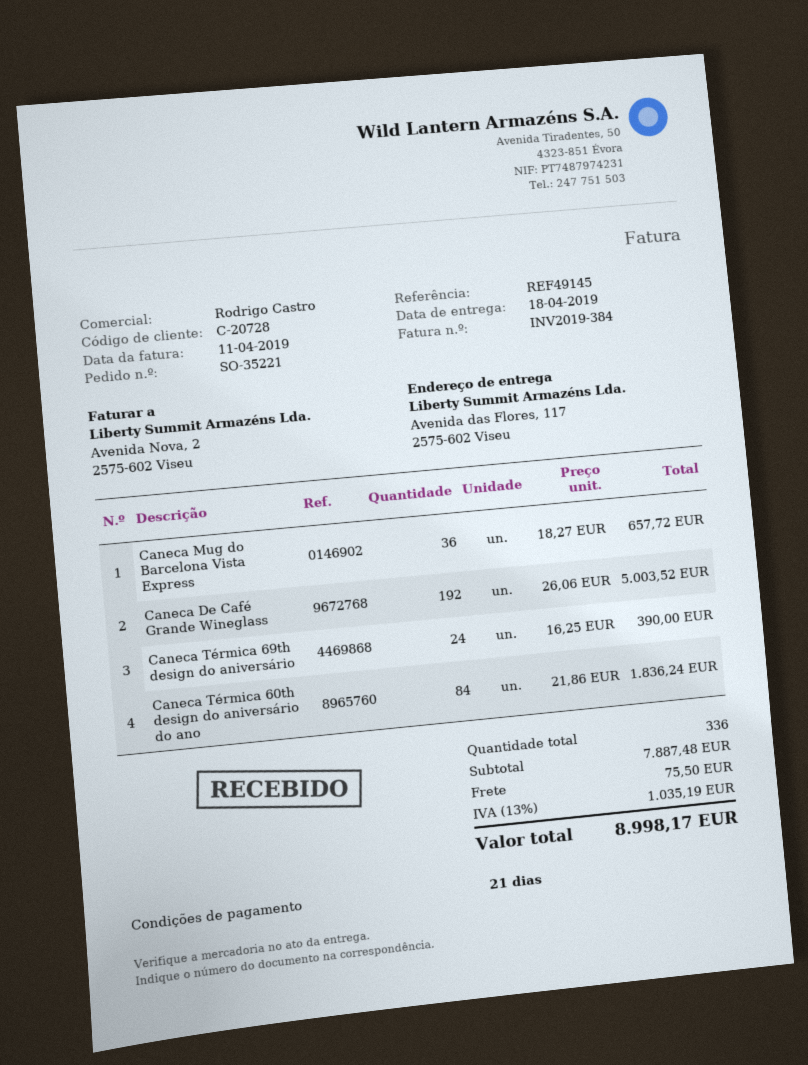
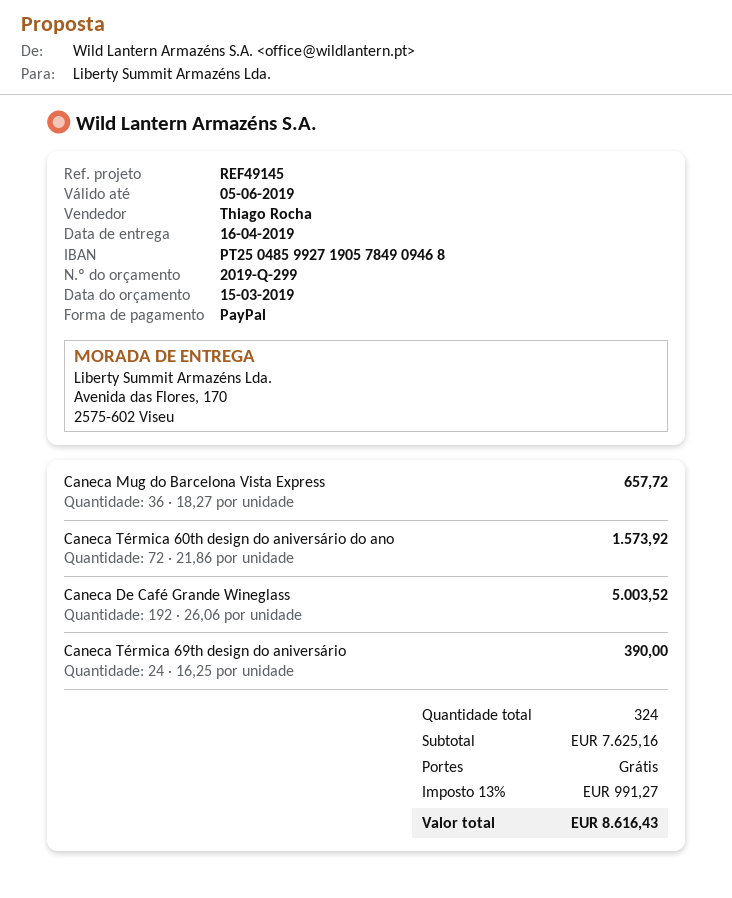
delivery date: 2019-04-18 -> 2019-04-16
sales rep: Rodrigo Castro -> Thiago Rocha
ship to: Avenida das Flores, 117, 2575-602 Viseu -> Avenida das Flores, 170, 2575-602 Viseu
Caneca Térmica 60th design do aniversário do ano: 84 x 21.86 = 1836.24 -> 72 x 21.86 = 1573.92
total quantity: 336 -> 324
subtotal: 7887.48 -> 7625.16
shipping: 75.50 -> 0.00
tax: 13% = 1035.19 -> 13% = 991.27
total: 8998.17 -> 8616.43

